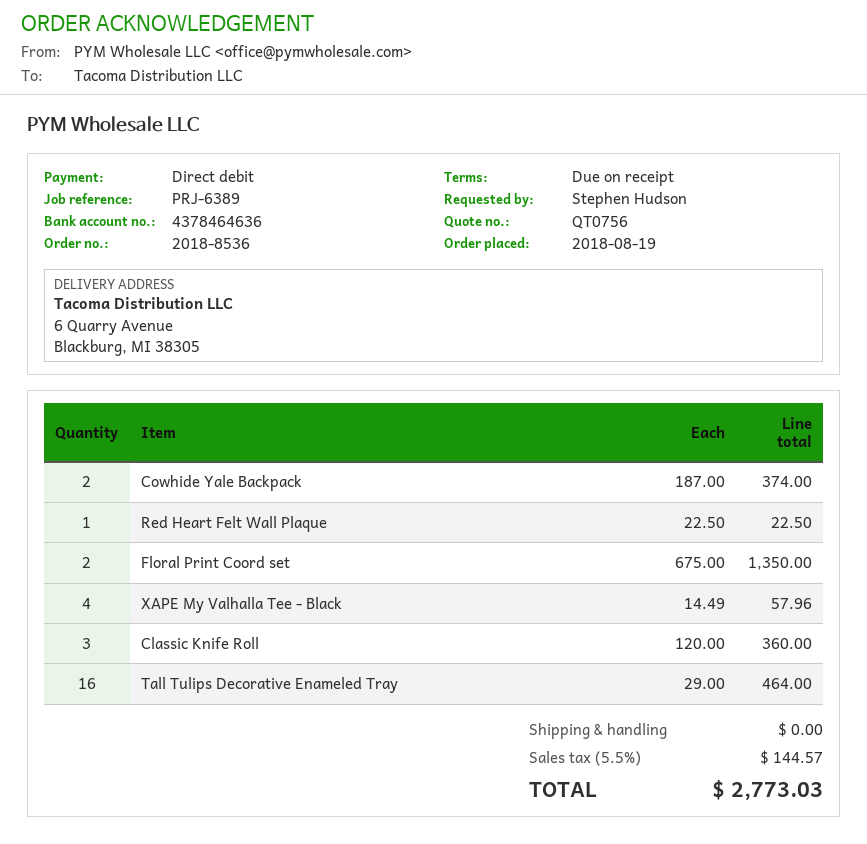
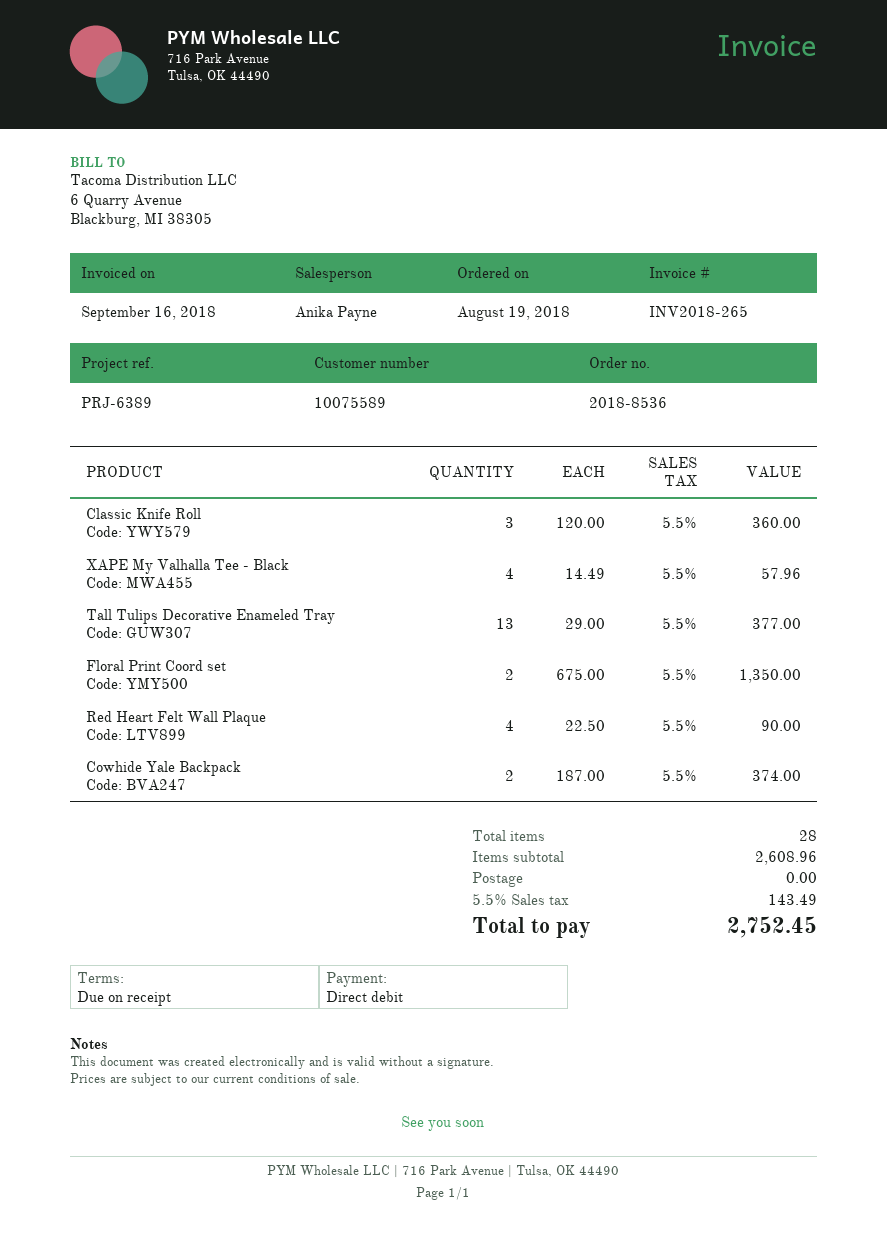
Red Heart Felt Wall Plaque: 1 x 22.50 = 22.50 -> 4 x 22.50 = 90.00
Tall Tulips Decorative Enameled Tray: 16 x 29.00 = 464.00 -> 13 x 29.00 = 377.00
tax: 5.5% = 144.57 -> 5.5% = 143.49
total: 2773.03 -> 2752.45

